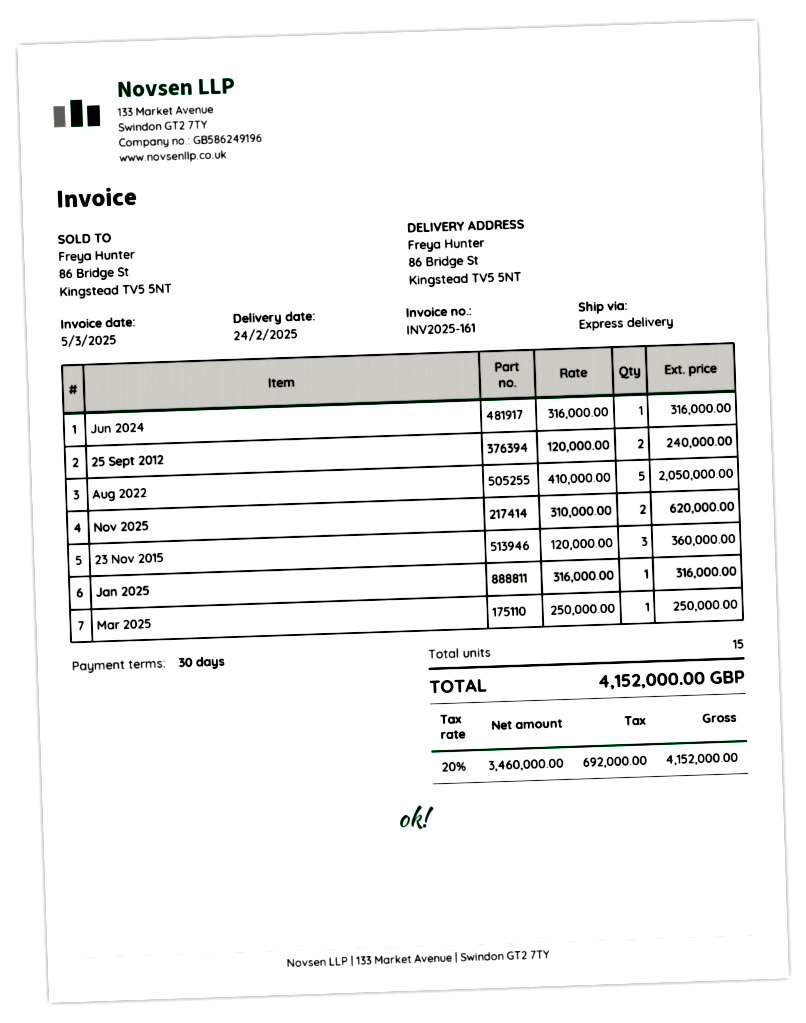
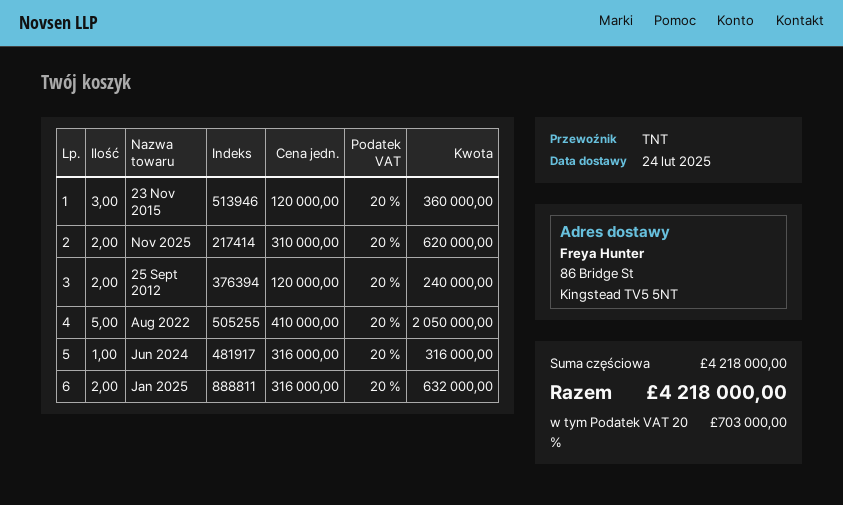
shipping method: express -> TNT
Jan 2025: 1 x 316000.00 = 316000.00 -> 2 x 316000.00 = 632000.00
Mar 2025: 1 x 250000.00 = 250000.00 -> none
tax: 20% = 692000.00 -> 20% = 703000.00
total: 4152000.00 -> 4218000.00

